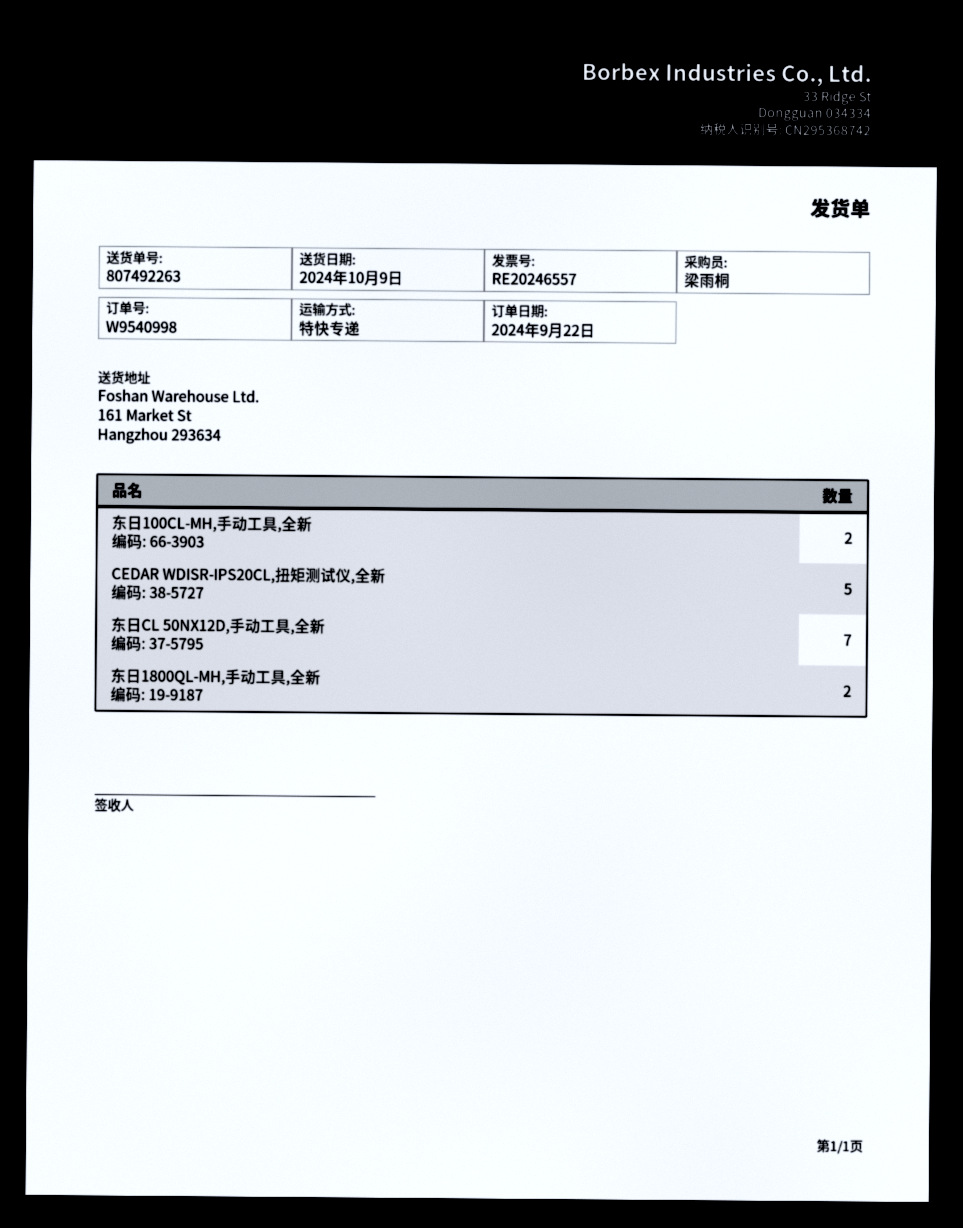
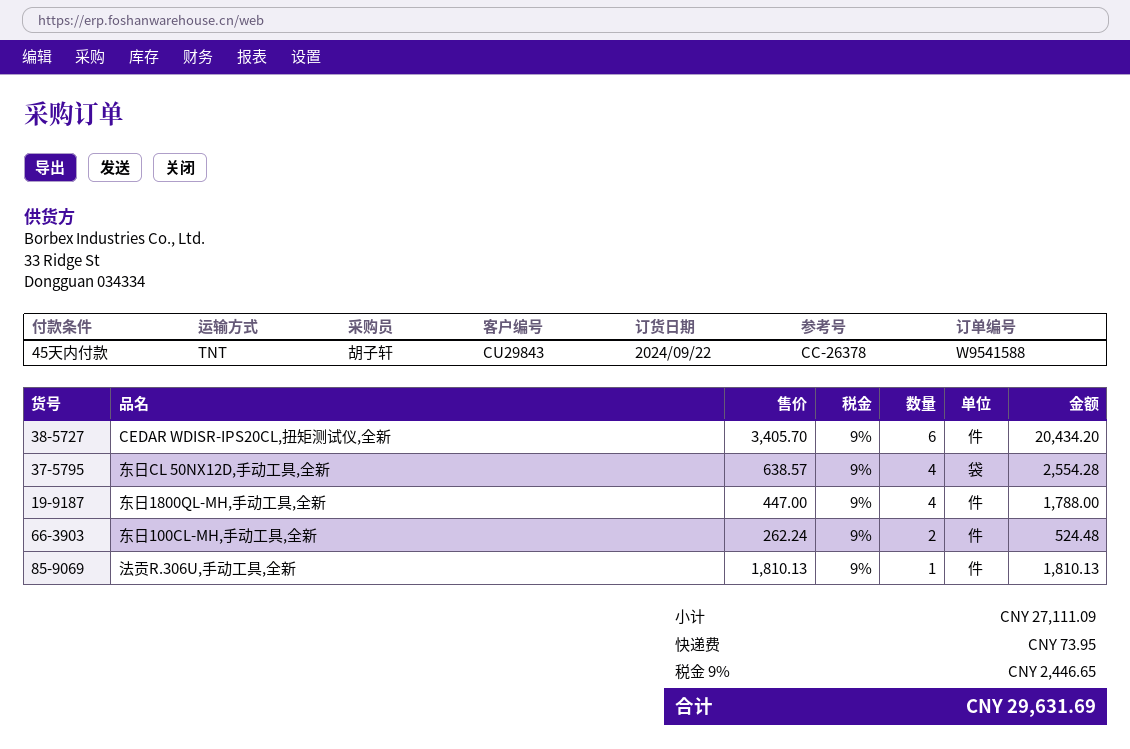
order number: W9540998 -> W9541588
ordered by: 梁雨桐 -> 胡子轩
shipping method: express -> TNT
CEDAR WDISR-IPS20CL,扭矩测试仪,全新: 5 -> 6
东日CL 50NX12D,手动工具,全新: 7 -> 4
东日1800QL-MH,手动工具,全新: 2 -> 4
法贡R.306U,手动工具,全新: none -> 1

